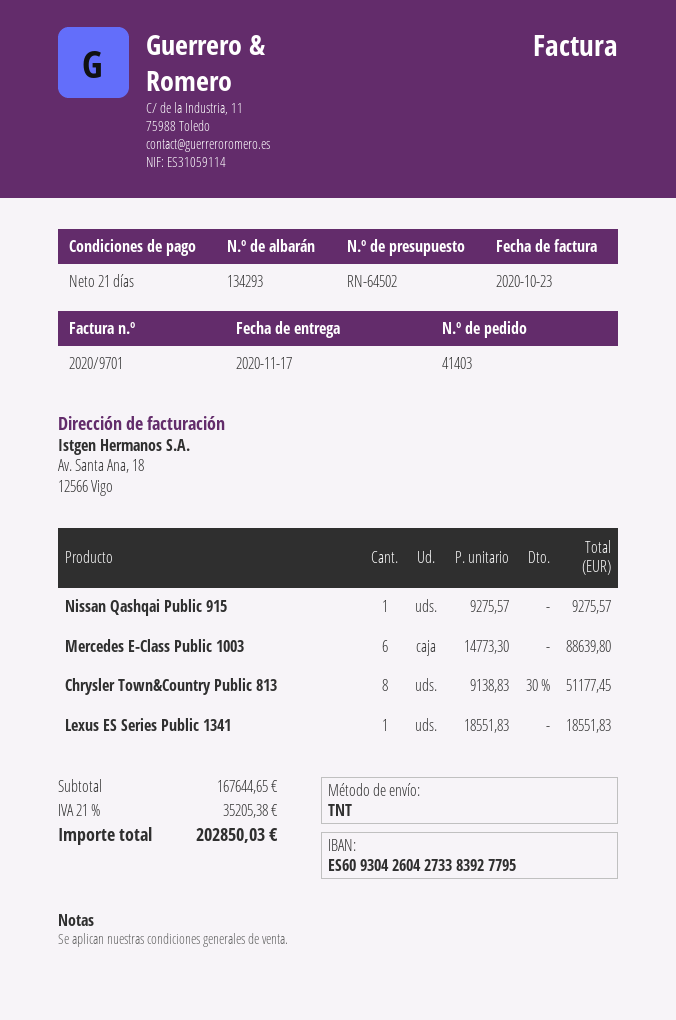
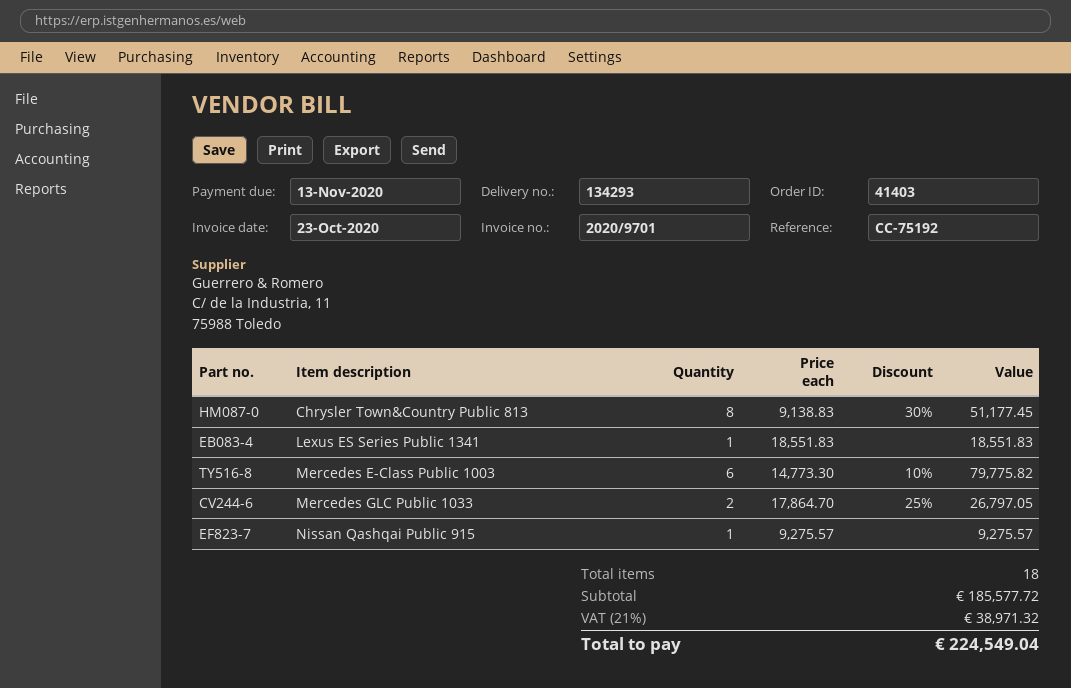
Mercedes E-Class Public 1003: 6 x 14773.30 = 88639.80 -> 6 x 14773.30 - 10% = 79775.82
Mercedes GLC Public 1033: none -> 2 x 17864.70 - 25% = 26797.05
subtotal: 167644.65 -> 185577.72
tax: 21% = 35205.38 -> 21% = 38971.32
total: 202850.03 -> 224549.04

